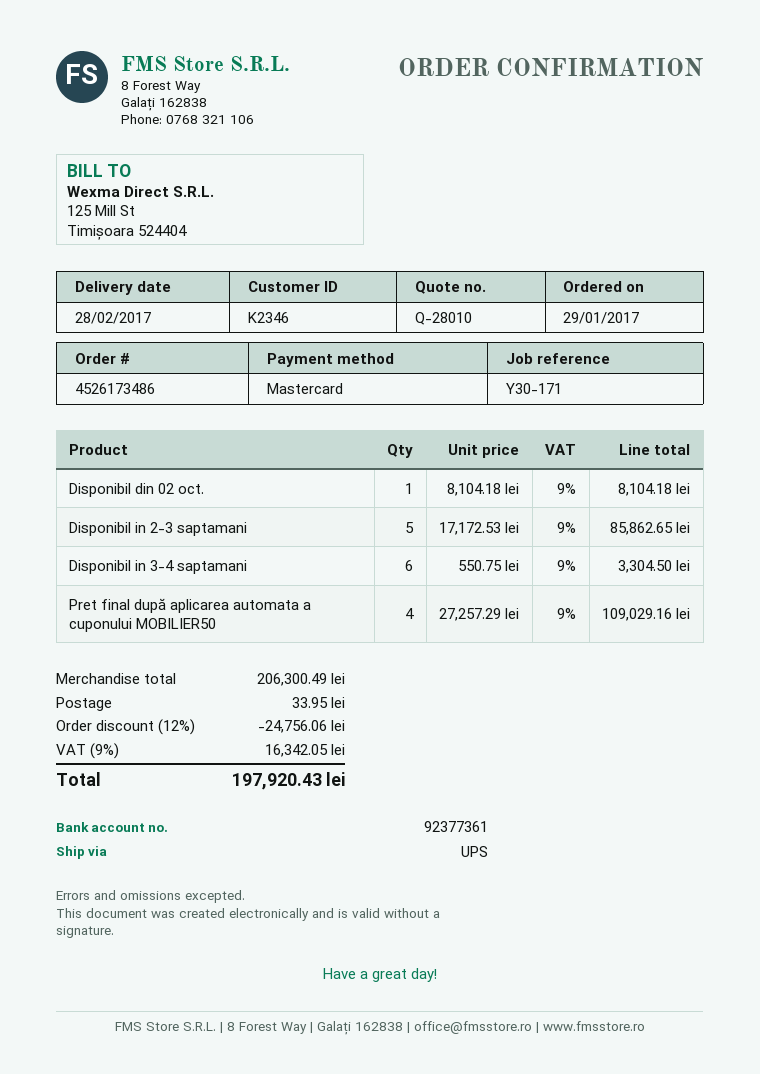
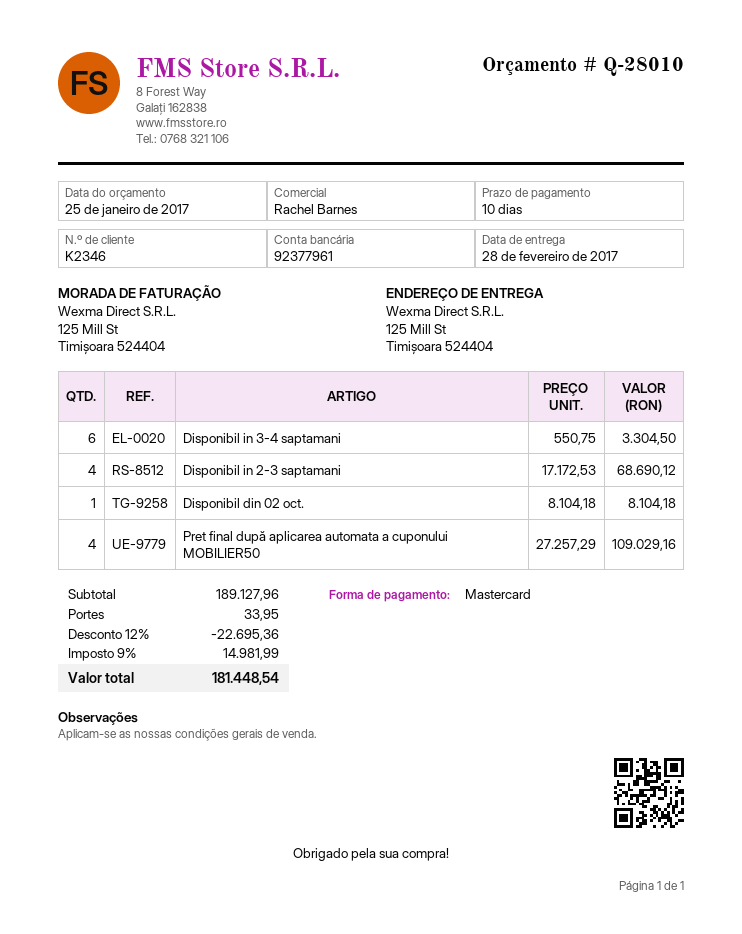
bank account: 92377361 -> 92377961
Disponibil in 2-3 saptamani: 5 x 17172.53 = 85862.65 -> 4 x 17172.53 = 68690.12
subtotal: 206300.49 -> 189127.96
discount: 12% = 24756.06 -> 12% = 22695.36
tax: 9% = 16342.05 -> 9% = 14981.99
total: 197920.43 -> 181448.54

